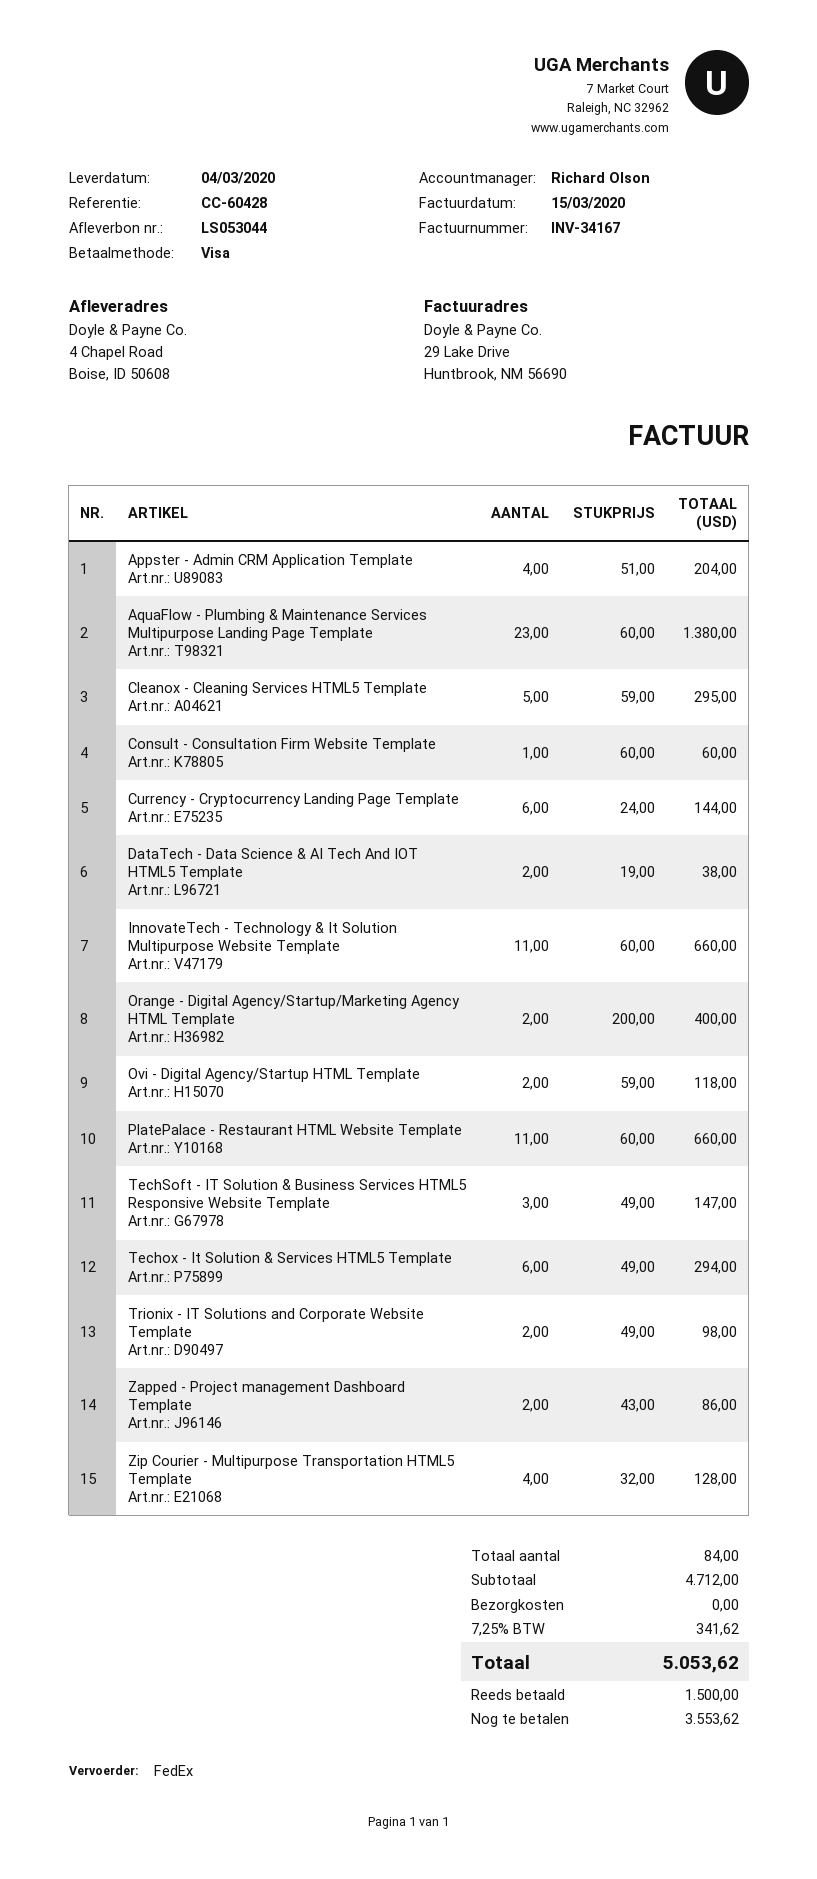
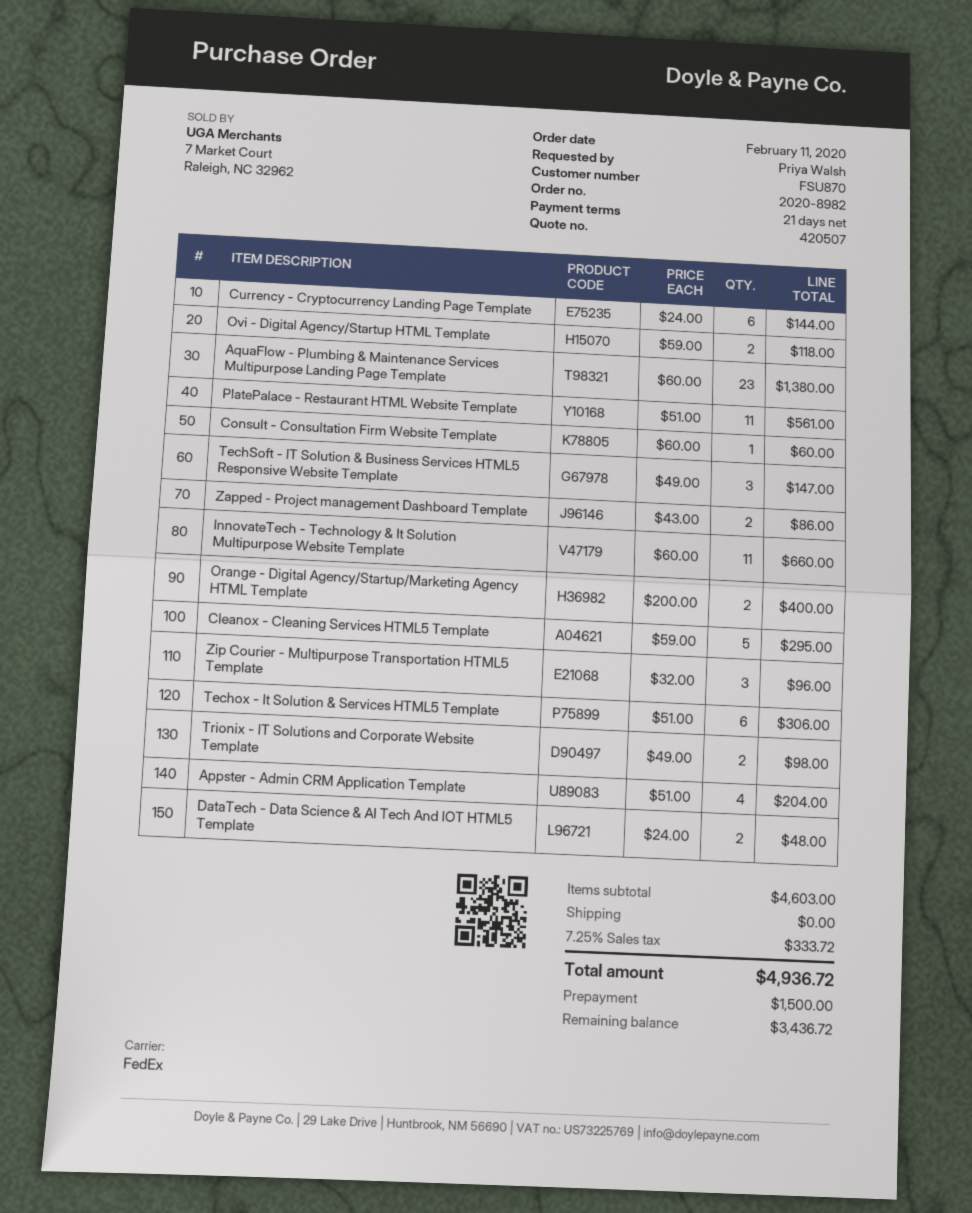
DataTech - Data Science & AI Tech And IOT HTML5 Template: 2 x 19.00 = 38.00 -> 2 x 24.00 = 48.00
PlatePalace - Restaurant HTML Website Template: 11 x 60.00 = 660.00 -> 11 x 51.00 = 561.00
Techox - It Solution & Services HTML5 Template: 6 x 49.00 = 294.00 -> 6 x 51.00 = 306.00
Zip Courier - Multipurpose Transportation HTML5 Template: 4 x 32.00 = 128.00 -> 3 x 32.00 = 96.00
subtotal: 4712.00 -> 4603.00
tax: 7.25% = 341.62 -> 7.25% = 333.72
total: 5053.62 -> 4936.72
balance: 3553.62 -> 3436.72

